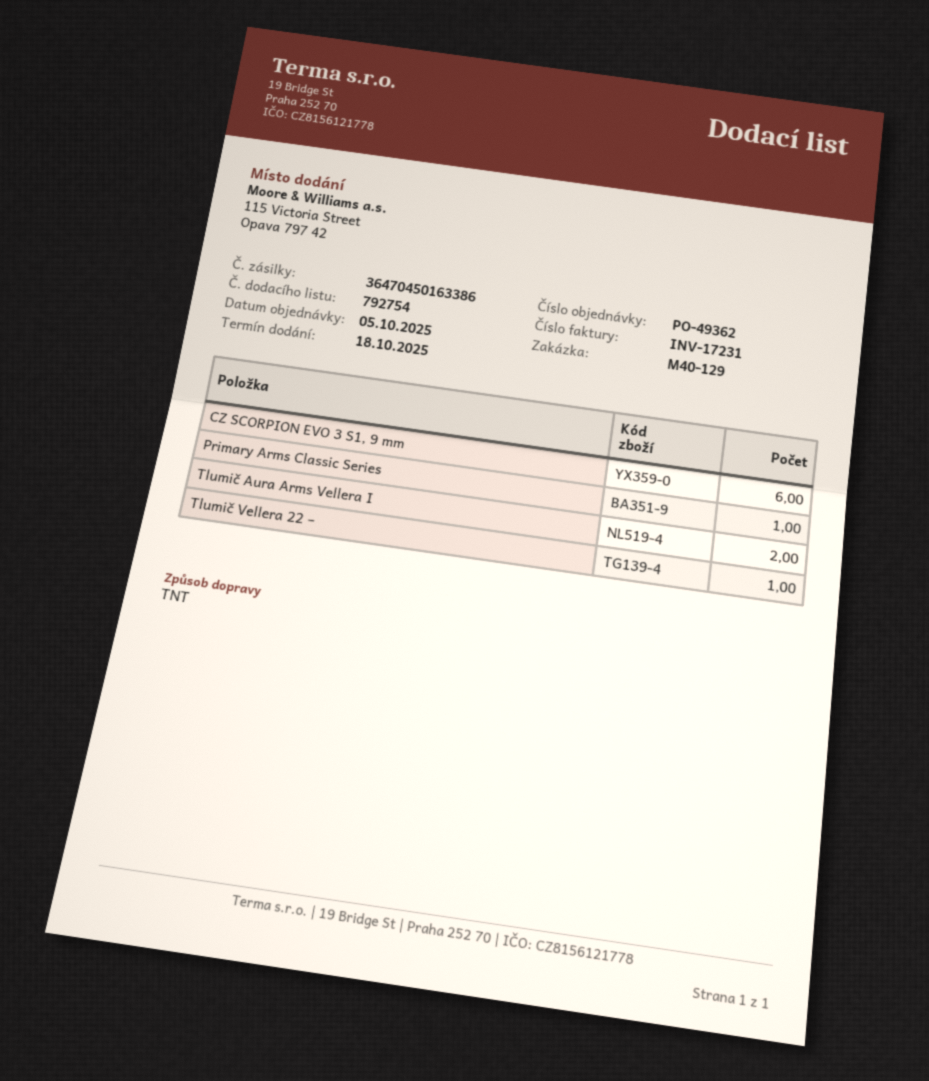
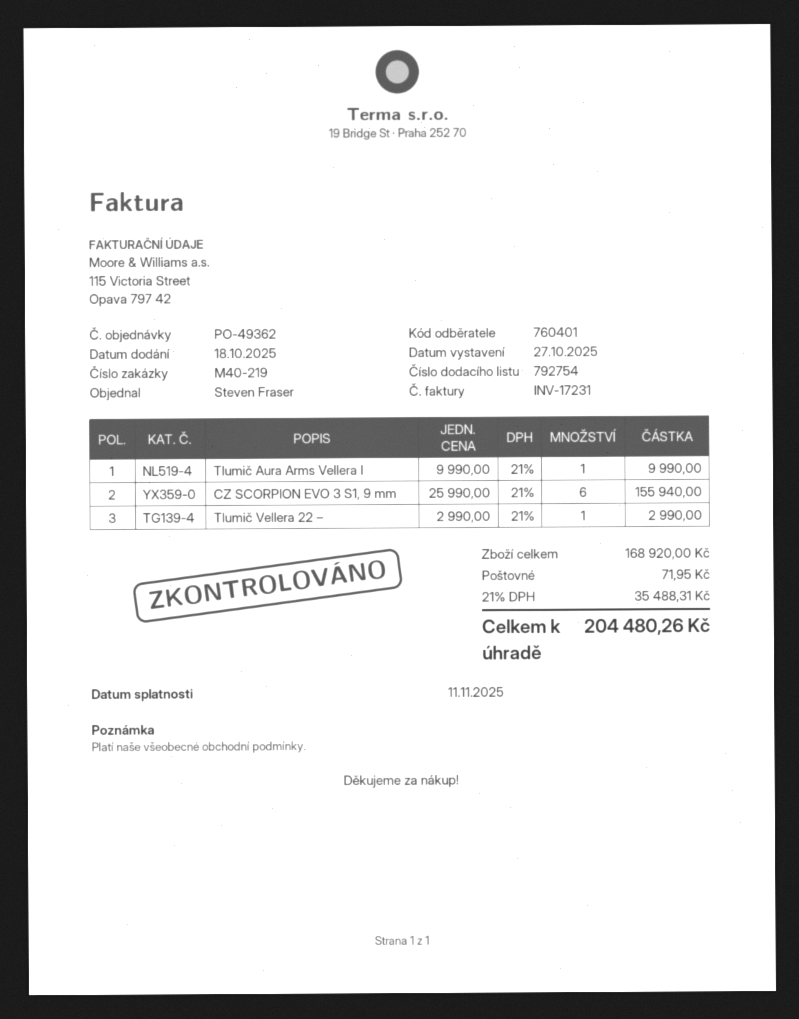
reference: M40-129 -> M40-219
Primary Arms Classic Series: 1 -> none
Tlumič Aura Arms Vellera I: 2 -> 1

